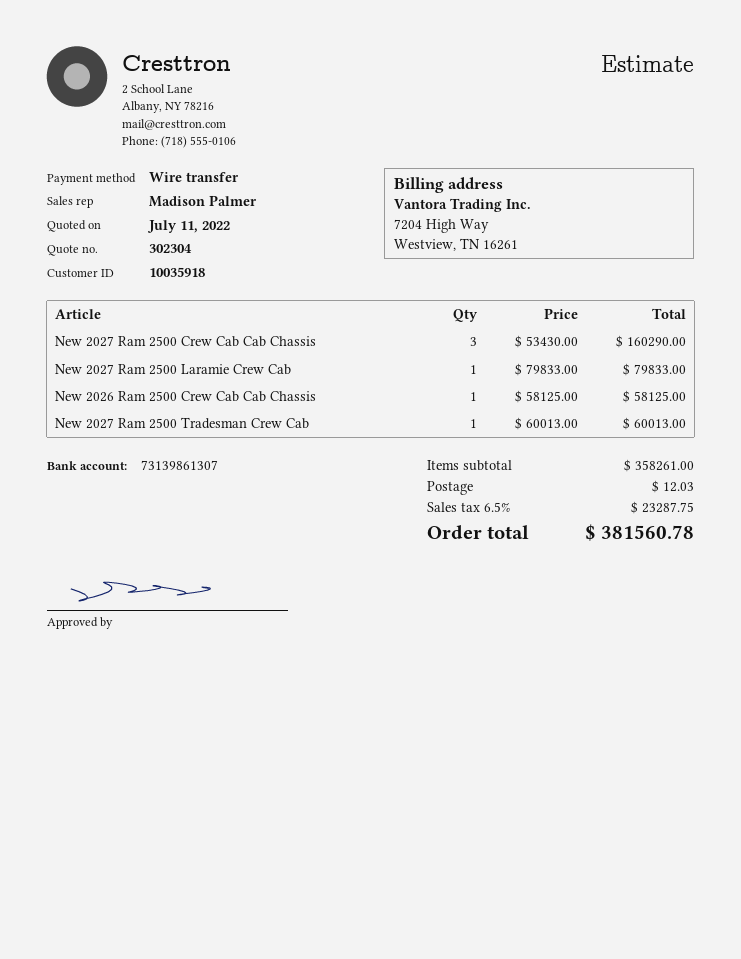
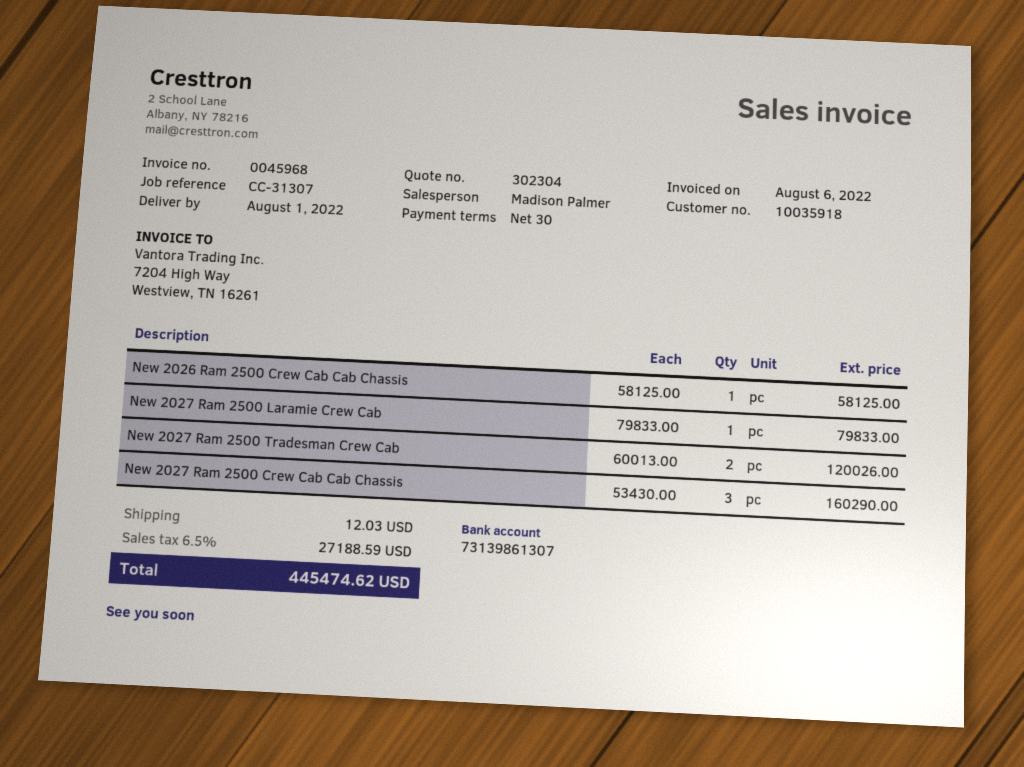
New 2027 Ram 2500 Tradesman Crew Cab: 1 x 60013.00 = 60013.00 -> 2 x 60013.00 = 120026.00
tax: 6.5% = 23287.75 -> 6.5% = 27188.59
total: 381560.78 -> 445474.62

